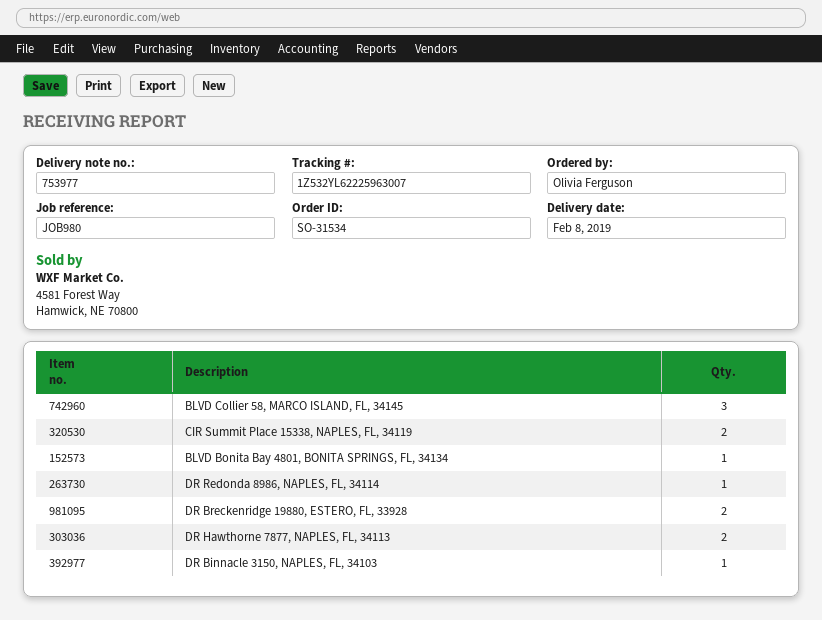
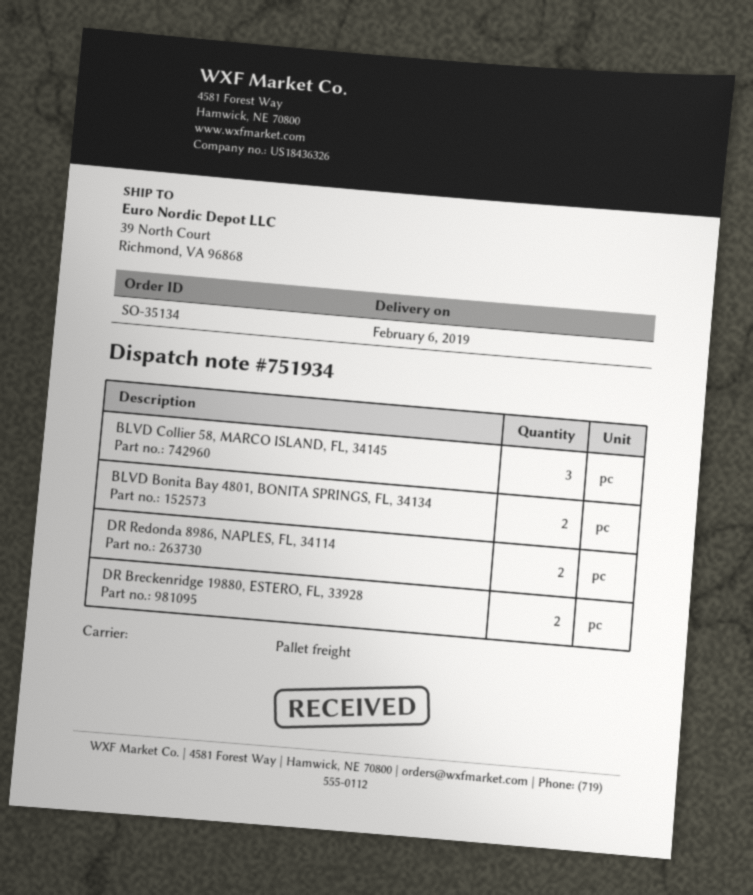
order number: SO-31534 -> SO-35134
delivery note number: 753977 -> 751934
delivery date: 2019-02-08 -> 2019-02-06
CIR Summit Place 15338, NAPLES, FL, 34119: 2 -> none
BLVD Bonita Bay 4801, BONITA SPRINGS, FL, 34134: 1 -> 2
DR Redonda 8986, NAPLES, FL, 34114: 1 -> 2
DR Hawthorne 7877, NAPLES, FL, 34113: 2 -> none
DR Binnacle 3150, NAPLES, FL, 34103: 1 -> none

